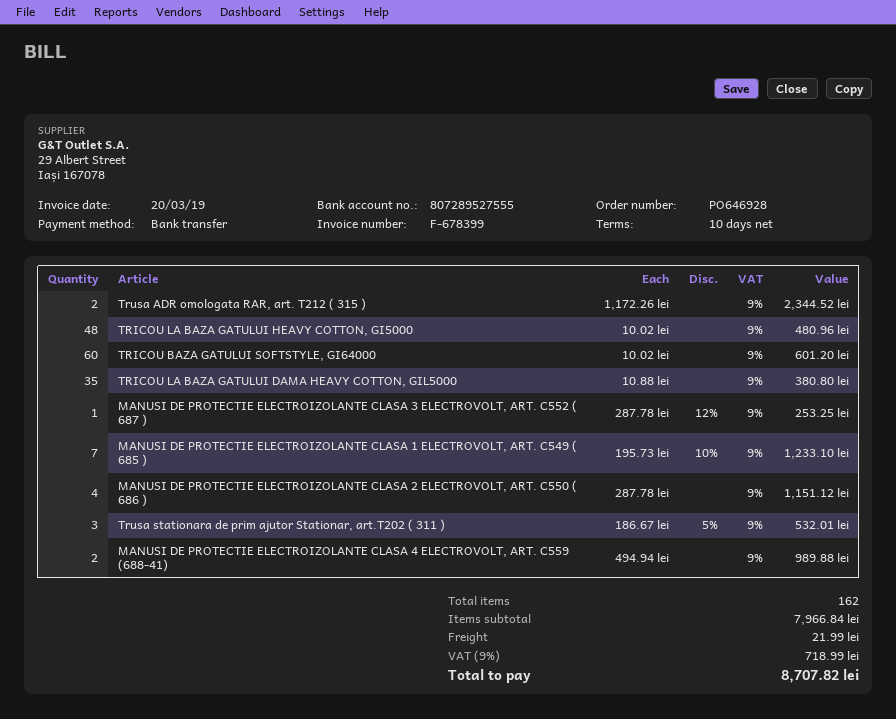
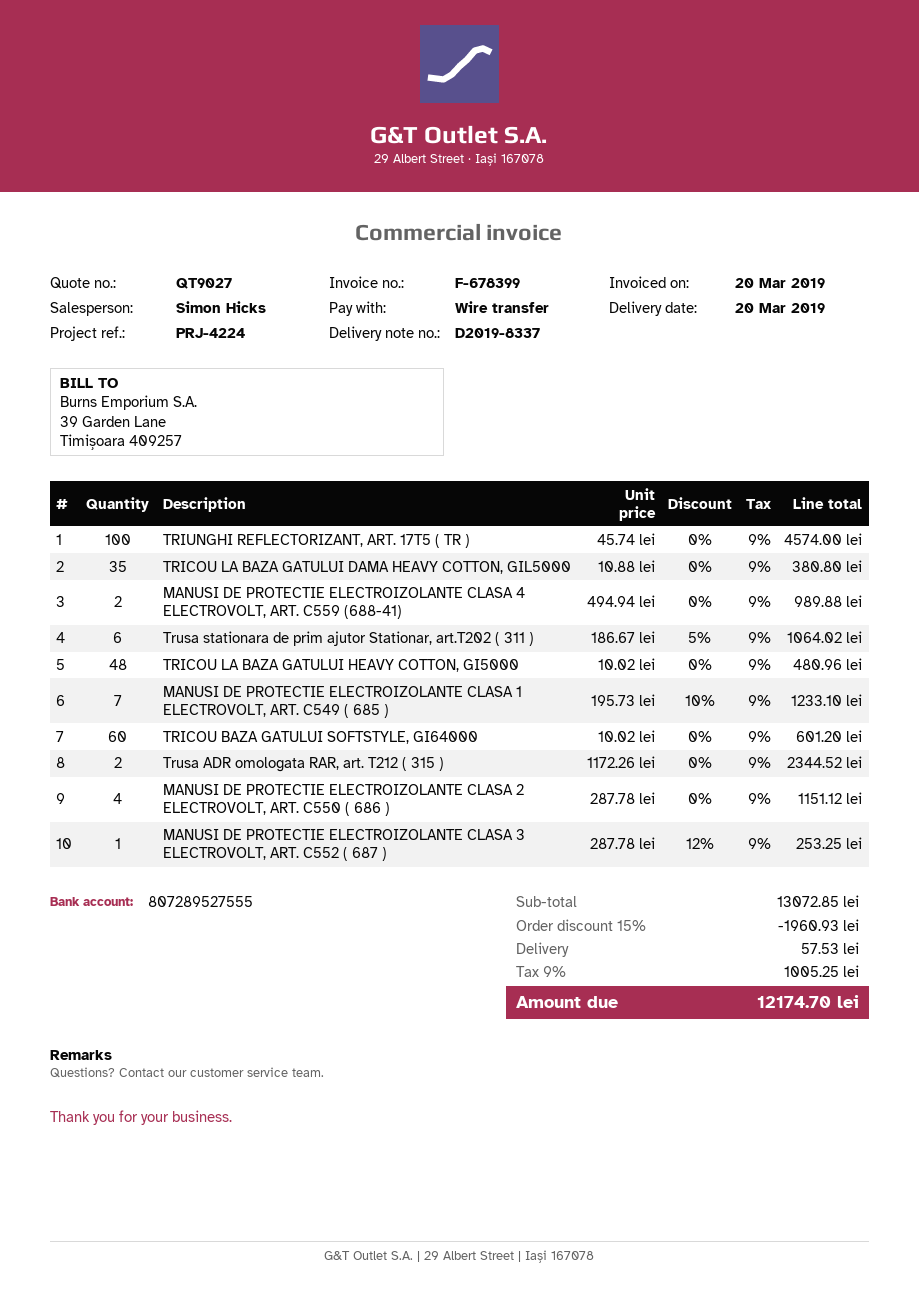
Trusa stationara de prim ajutor Stationar, art.T202 ( 311 ): 3 x 186.67 - 5% = 532.01 -> 6 x 186.67 - 5% = 1064.02
TRIUNGHI REFLECTORIZANT, ART. 17T5 ( TR ): none -> 100 x 45.74 = 4574.00
subtotal: 7966.84 -> 13072.85
discount: none -> 15% = 1960.93
shipping: 21.99 -> 57.53
tax: 9% = 718.99 -> 9% = 1005.25
total: 8707.82 -> 12174.70

